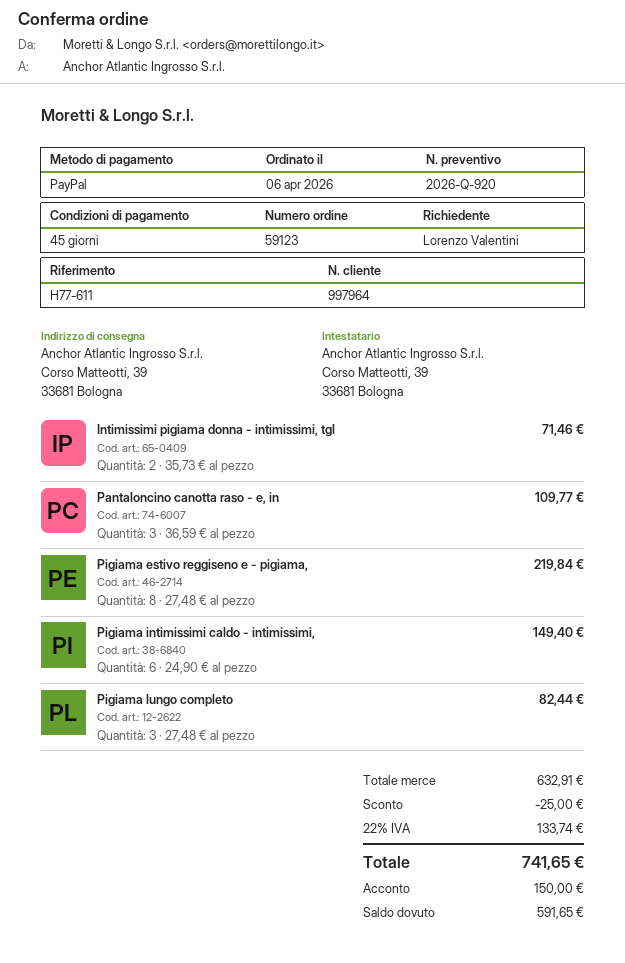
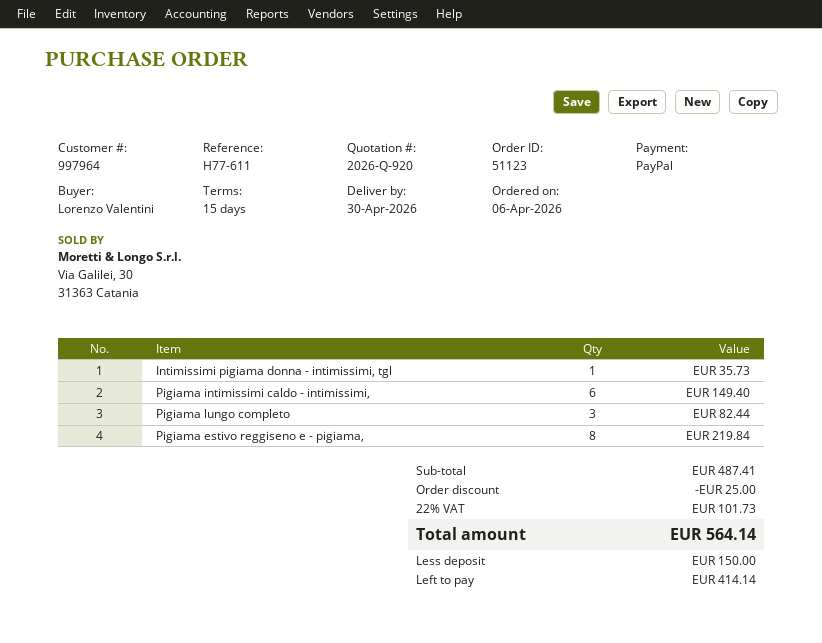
order number: 59123 -> 51123
payment terms: 45 days -> 15 days
Intimissimi pigiama donna - intimissimi, tgl: 2 for 71.46 -> 1 for 35.73
Pantaloncino canotta raso - e, in: 3 for 109.77 -> none
subtotal: 632.91 -> 487.41
tax: 22% = 133.74 -> 22% = 101.73
total: 741.65 -> 564.14
balance: 591.65 -> 414.14

